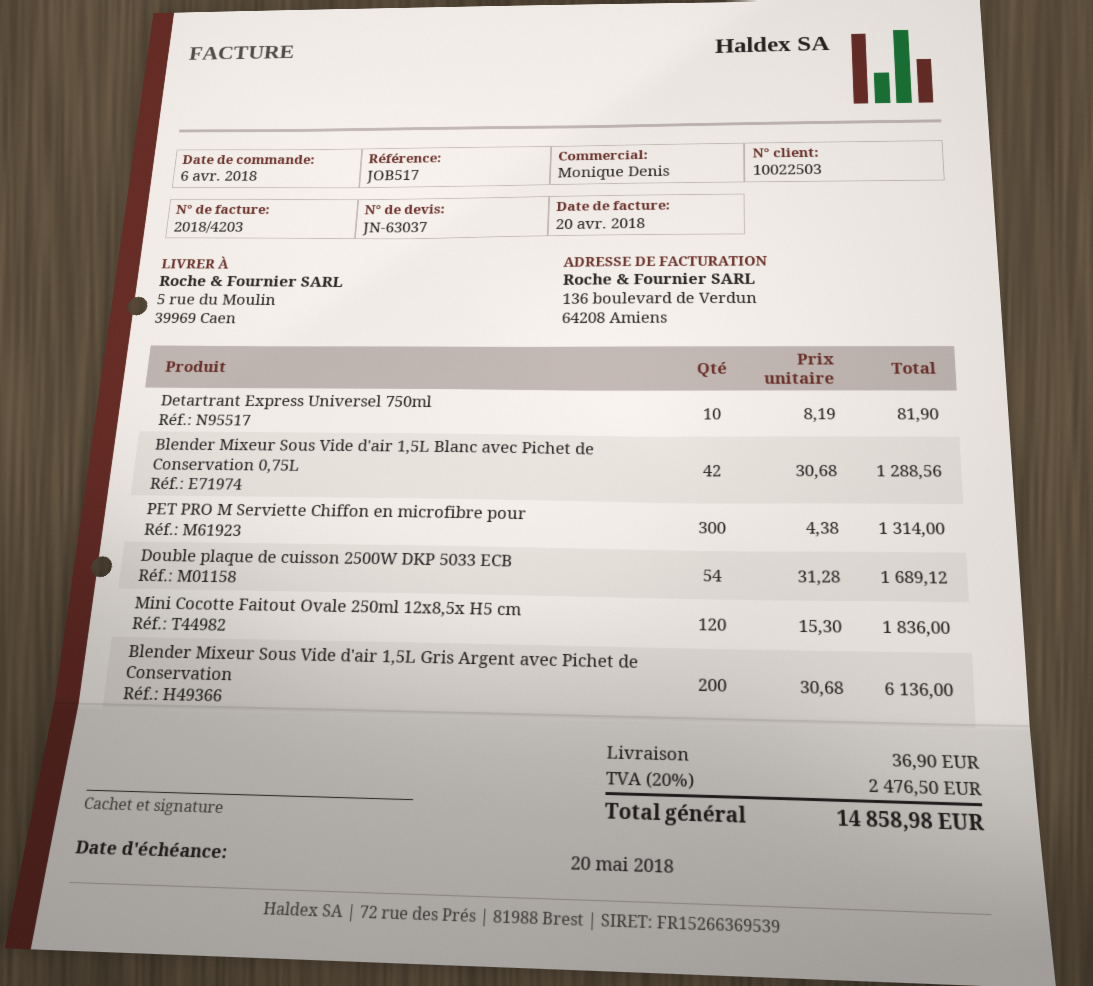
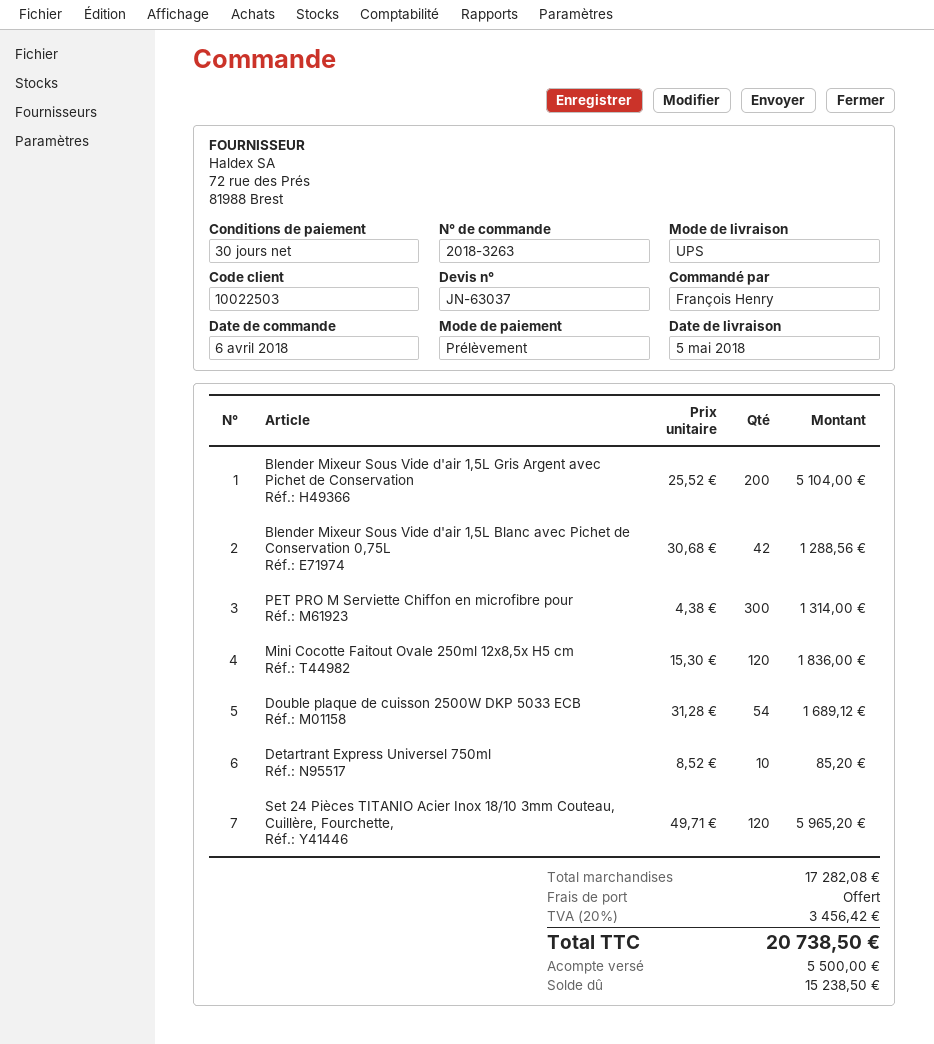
Detartrant Express Universel 750ml: 10 x 8.19 = 81.90 -> 10 x 8.52 = 85.20
Blender Mixeur Sous Vide d'air 1,5L Gris Argent avec Pichet de Conservation: 200 x 30.68 = 6136.00 -> 200 x 25.52 = 5104.00
Set 24 Pièces TITANIO Acier Inox 18/10 3mm Couteau, Cuillère, Fourchette,: none -> 120 x 49.71 = 5965.20
shipping: 36.90 -> 0.00
tax: 20% = 2476.50 -> 20% = 3456.42
total: 14858.98 -> 20738.50

